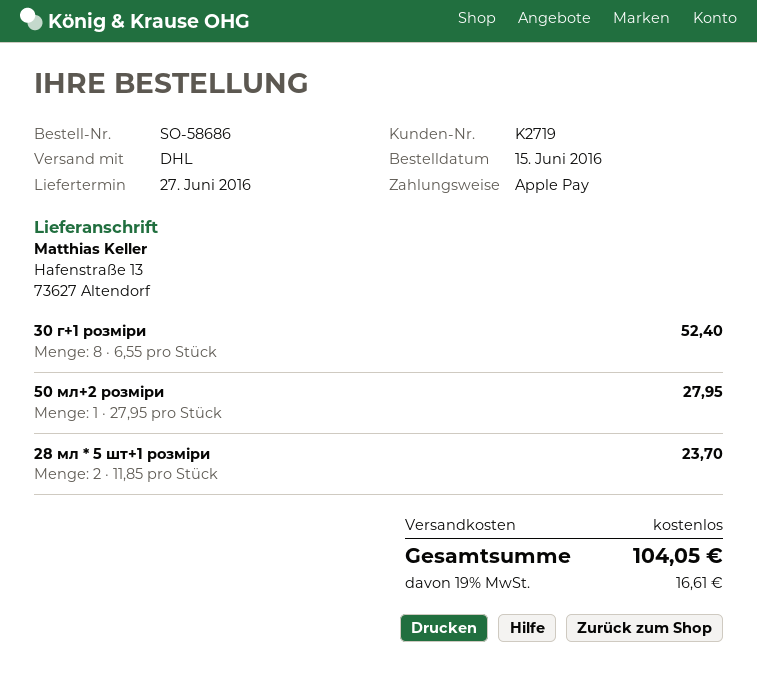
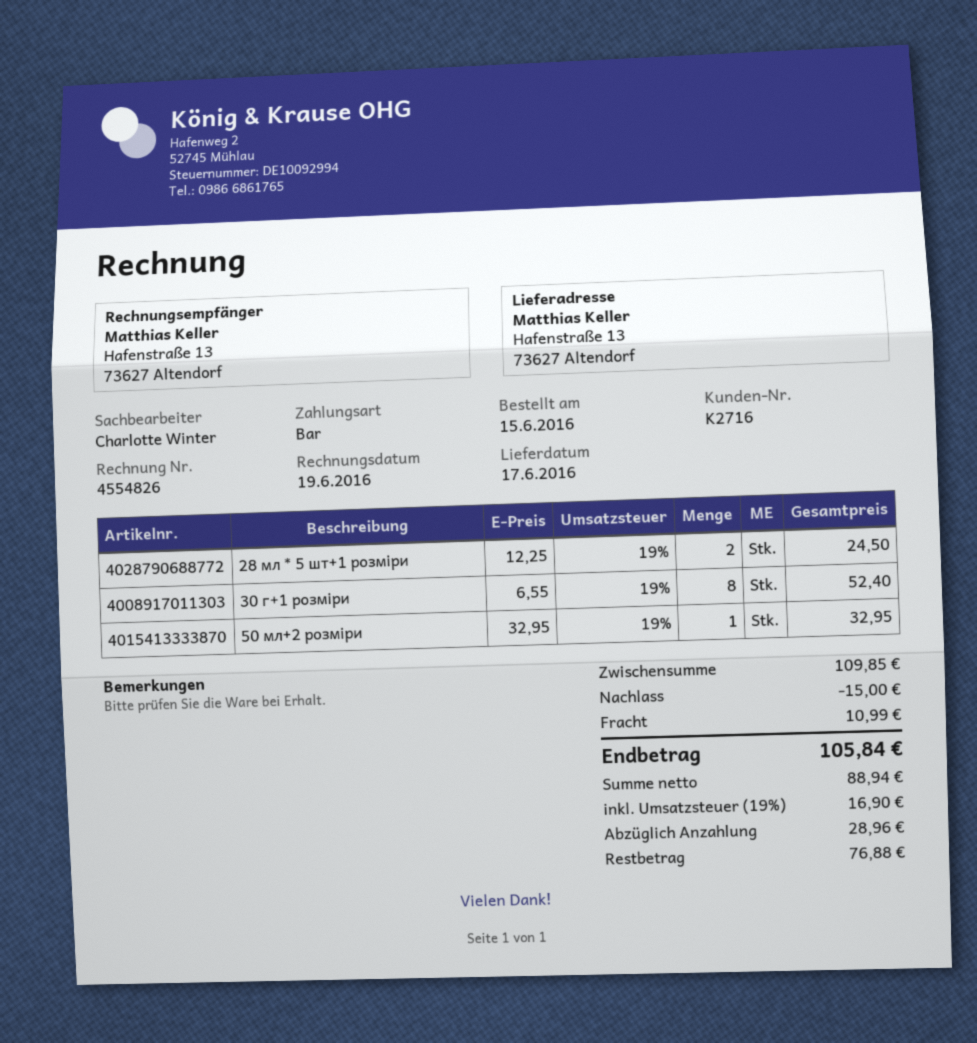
delivery date: 2016-06-27 -> 2016-06-17
customer number: K2719 -> K2716
payment method: Apple Pay -> cash
50 мл+2 розміри: 1 x 27.95 = 27.95 -> 1 x 32.95 = 32.95
28 мл * 5 шт+1 розміри: 2 x 11.85 = 23.70 -> 2 x 12.25 = 24.50
discount: none -> 15.00
shipping: 0.00 -> 10.99
tax: 19% = 16.61 -> 19% = 16.90
total: 104.05 -> 105.84

